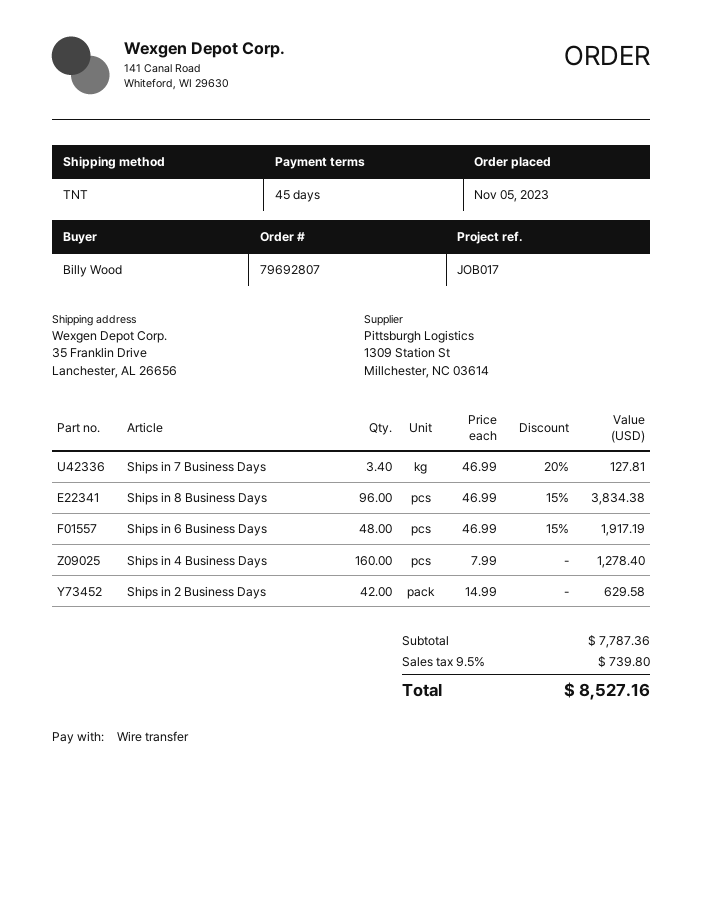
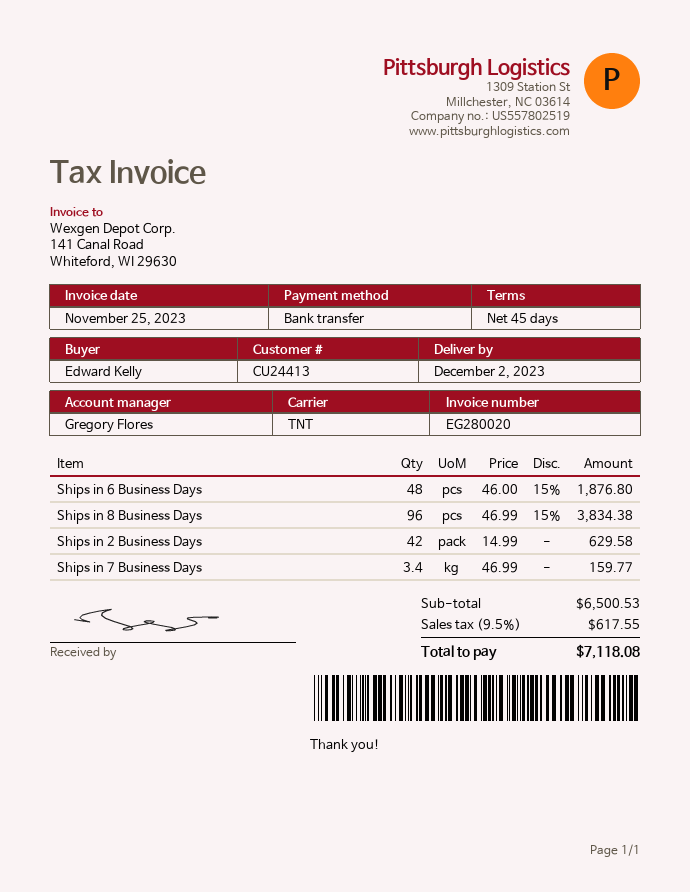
ordered by: Billy Wood -> Edward Kelly
Ships in 7 Business Days: 3.4 x 46.99 - 20% = 127.81 -> 3.4 x 46.99 = 159.77
Ships in 6 Business Days: 48 x 46.99 - 15% = 1917.19 -> 48 x 46.00 - 15% = 1876.80
Ships in 4 Business Days: 160 x 7.99 = 1278.40 -> none
subtotal: 7787.36 -> 6500.53
tax: 9.5% = 739.80 -> 9.5% = 617.55
total: 8527.16 -> 7118.08

